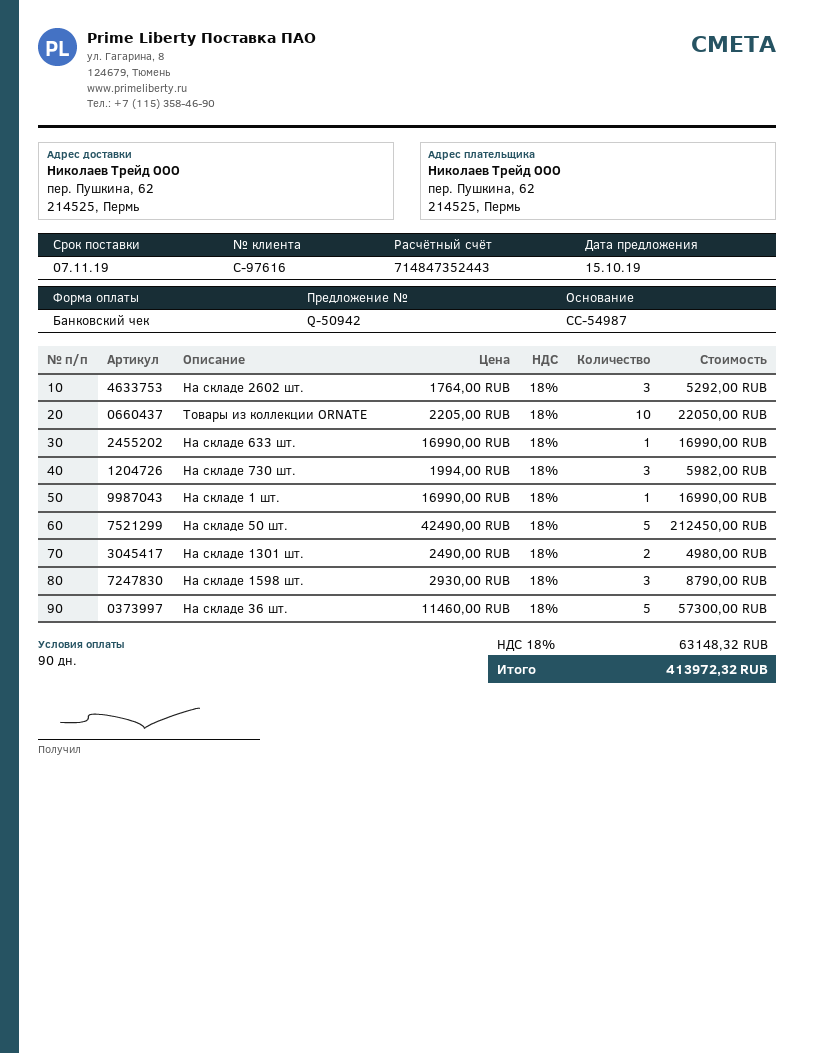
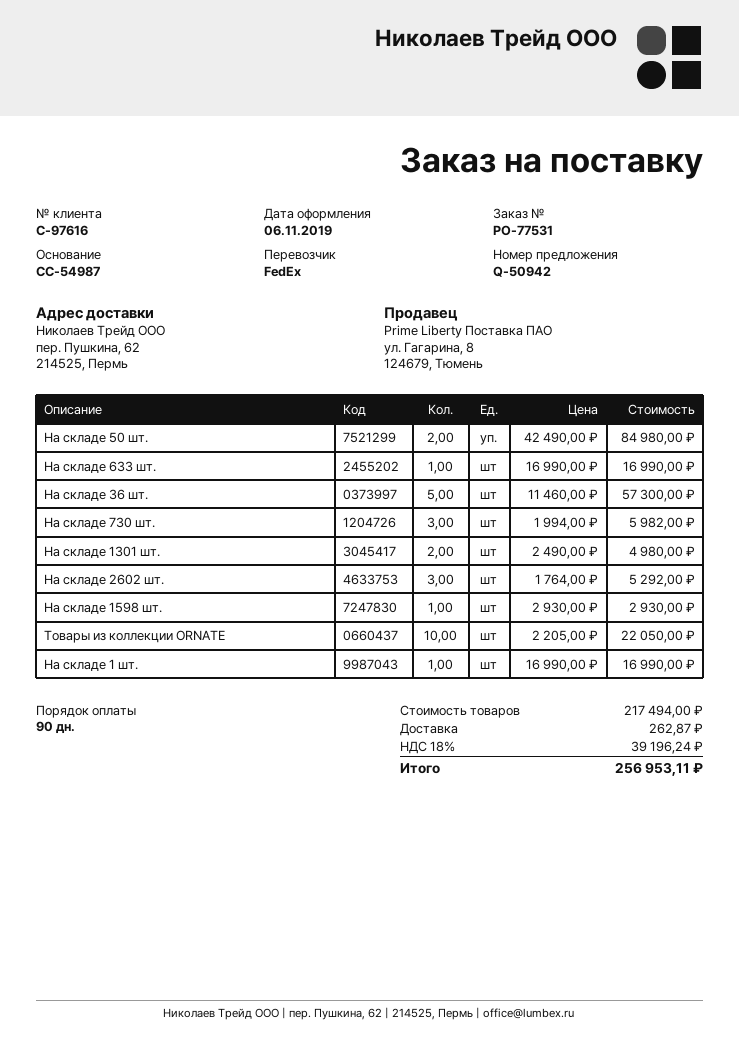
На складе 50 шт.: 5 x 42490.00 = 212450.00 -> 2 x 42490.00 = 84980.00
На складе 1598 шт.: 3 x 2930.00 = 8790.00 -> 1 x 2930.00 = 2930.00
shipping: none -> 262.87
tax: 18% = 63148.32 -> 18% = 39196.24
total: 413972.32 -> 256953.11

